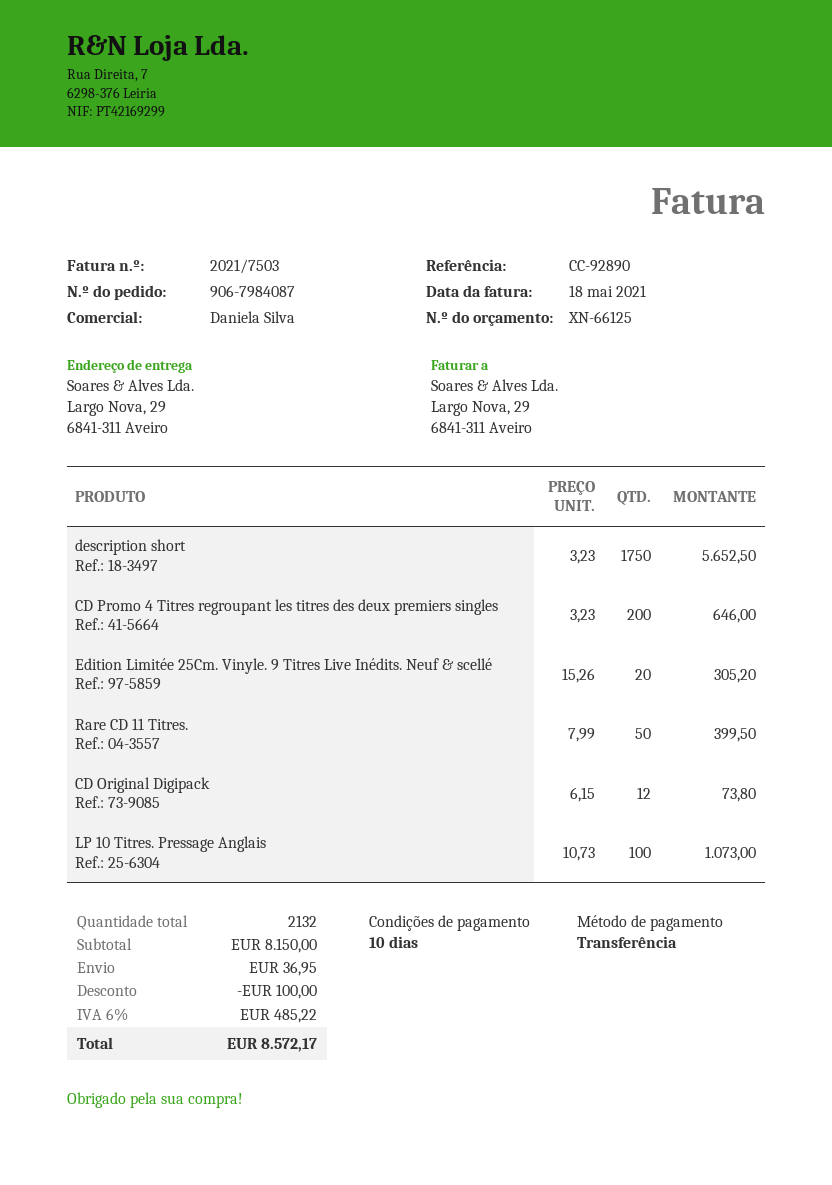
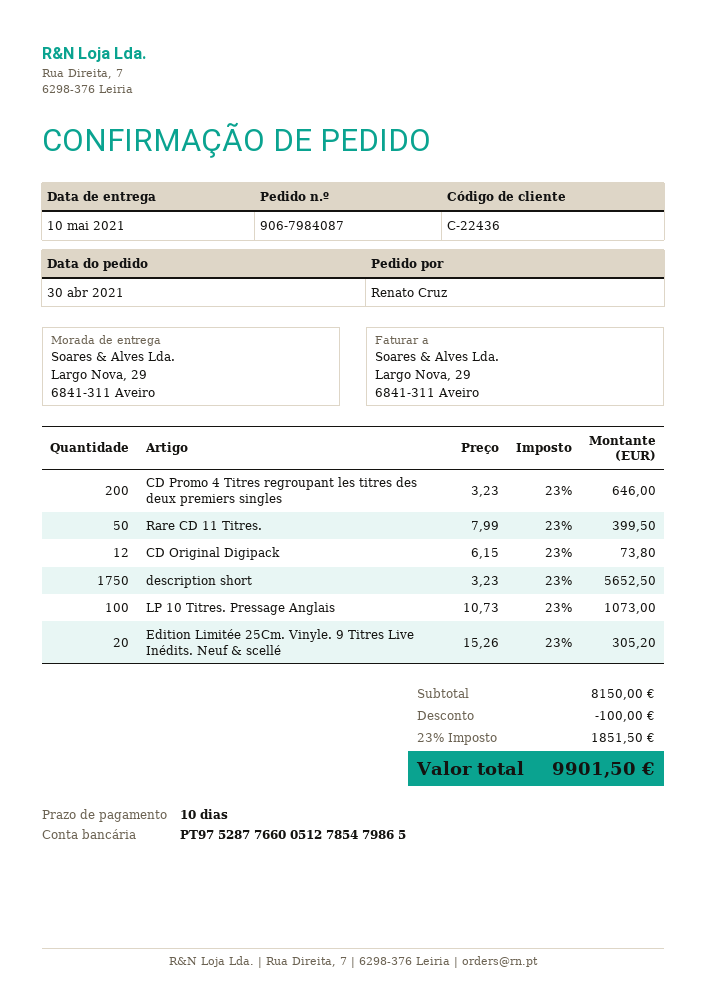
shipping: 36.95 -> none
tax: 6% = 485.22 -> 23% = 1851.50
total: 8572.17 -> 9901.50

